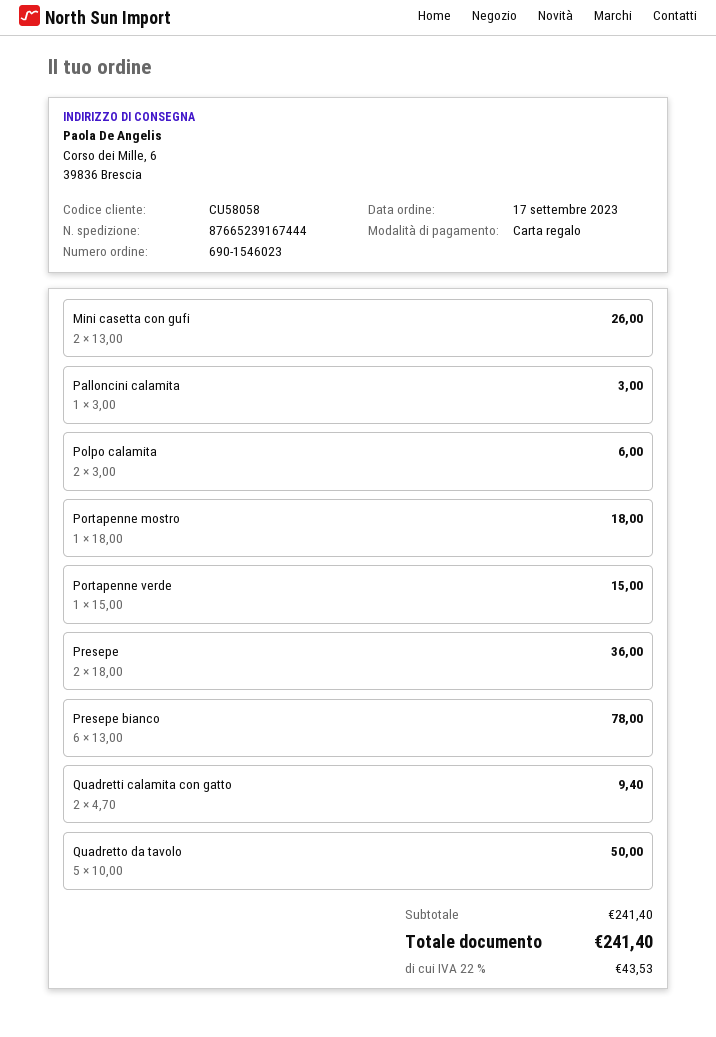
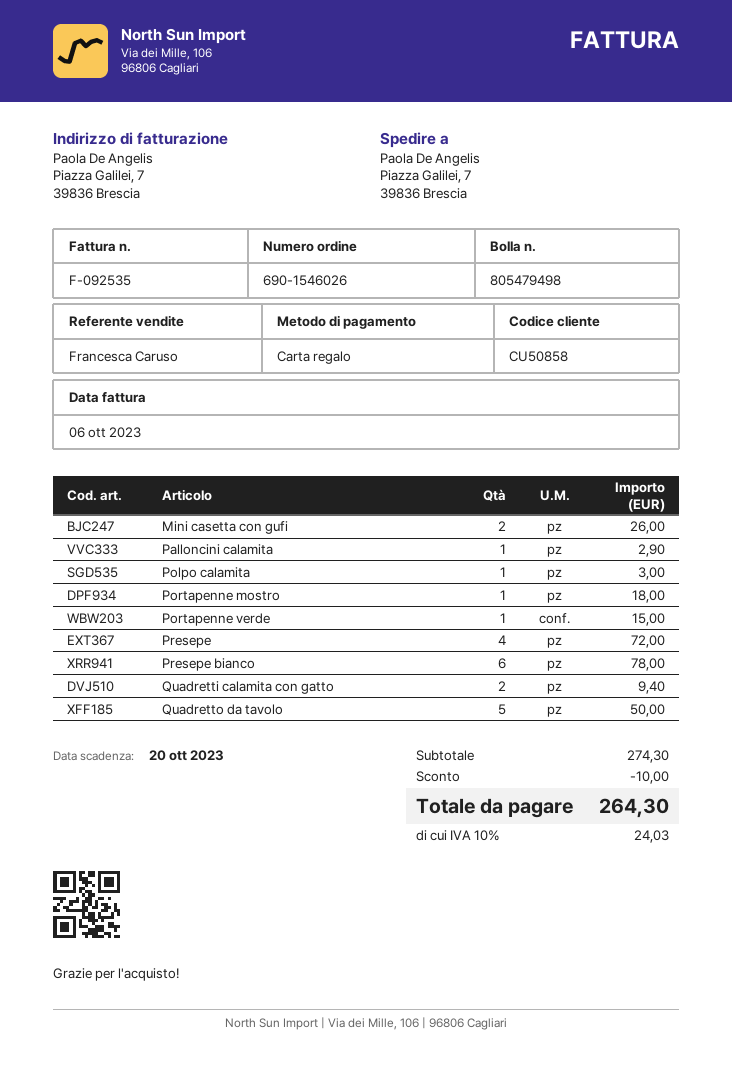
order number: 690-1546023 -> 690-1546026
customer number: CU58058 -> CU50858
ship to: Corso dei Mille, 6, 39836 Brescia -> Piazza Galilei, 7, 39836 Brescia
Palloncini calamita: 1 for 3.00 -> 1 for 2.90
Polpo calamita: 2 for 6.00 -> 1 for 3.00
Presepe: 2 for 36.00 -> 4 for 72.00
subtotal: 241.40 -> 274.30
discount: none -> 10.00
tax: 22% = 43.53 -> 10% = 24.03
total: 241.40 -> 264.30

